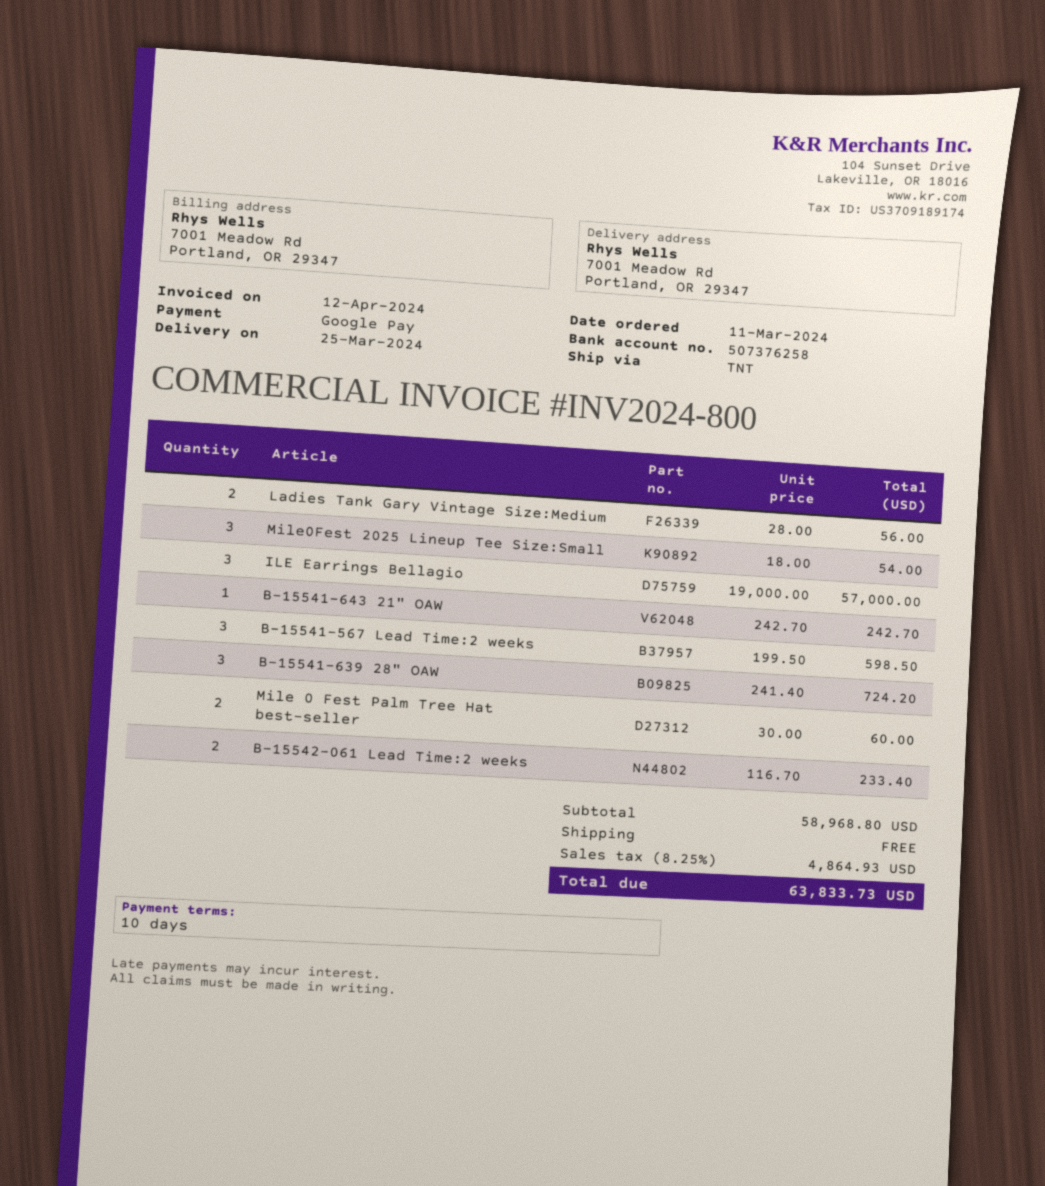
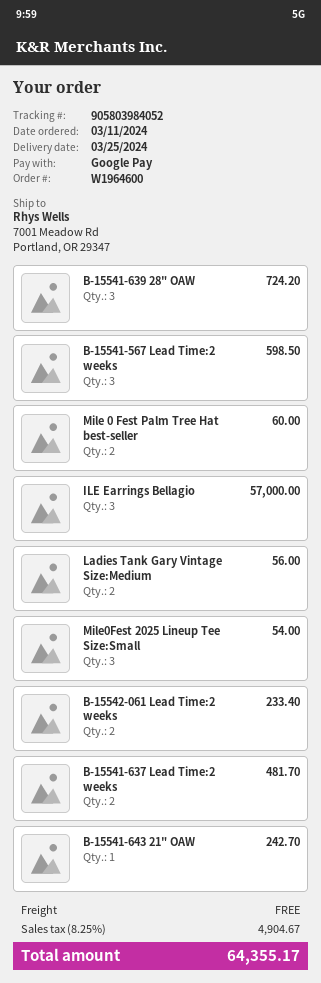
B-15541-637 Lead Time:2 weeks: none -> 2 for 481.70
tax: 8.25% = 4864.93 -> 8.25% = 4904.67
total: 63833.73 -> 64355.17

